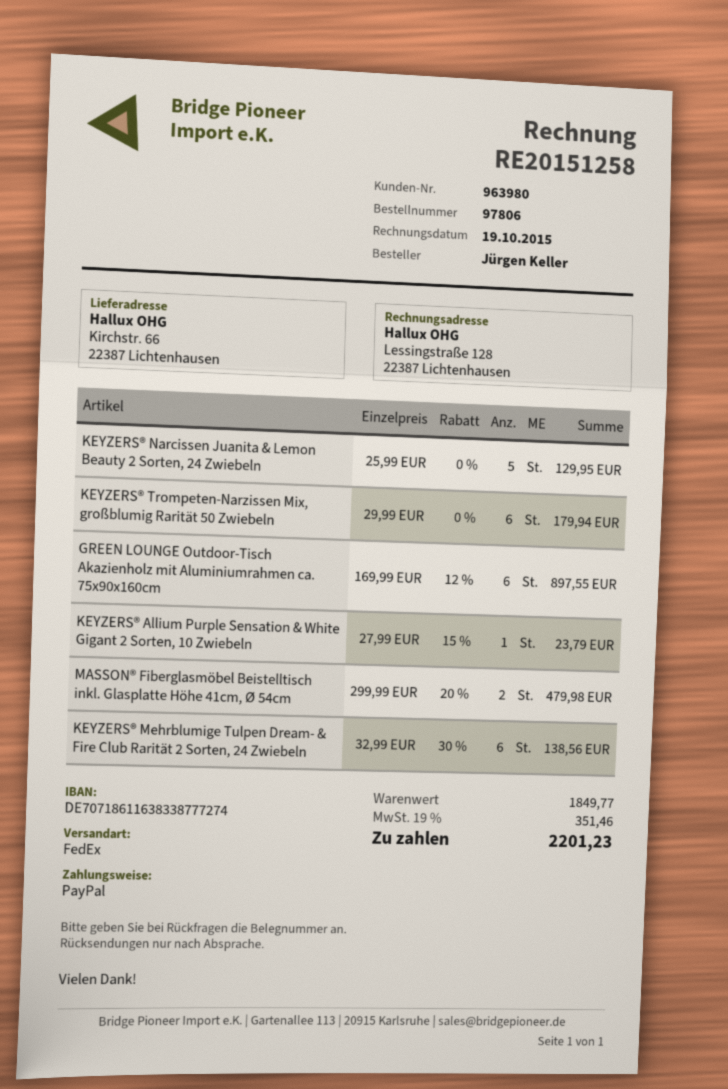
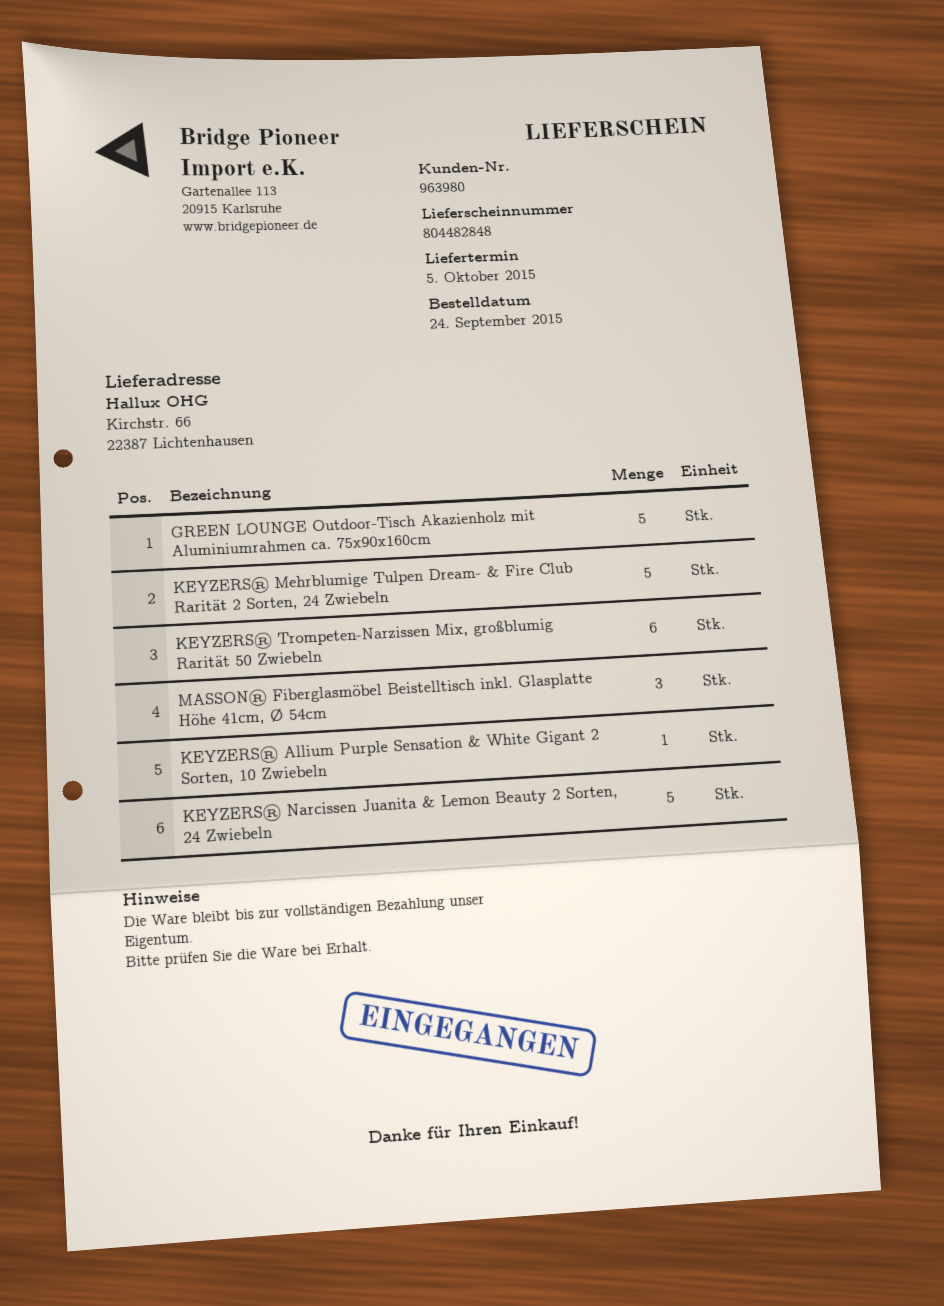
GREEN LOUNGE Outdoor-Tisch Akazienholz mit Aluminiumrahmen ca. 75x90x160cm: 6 -> 5
MASSON® Fiberglasmöbel Beistelltisch inkl. Glasplatte Höhe 41cm, Ø 54cm: 2 -> 3
KEYZERS® Mehrblumige Tulpen Dream- & Fire Club Rarität 2 Sorten, 24 Zwiebeln: 6 -> 5

